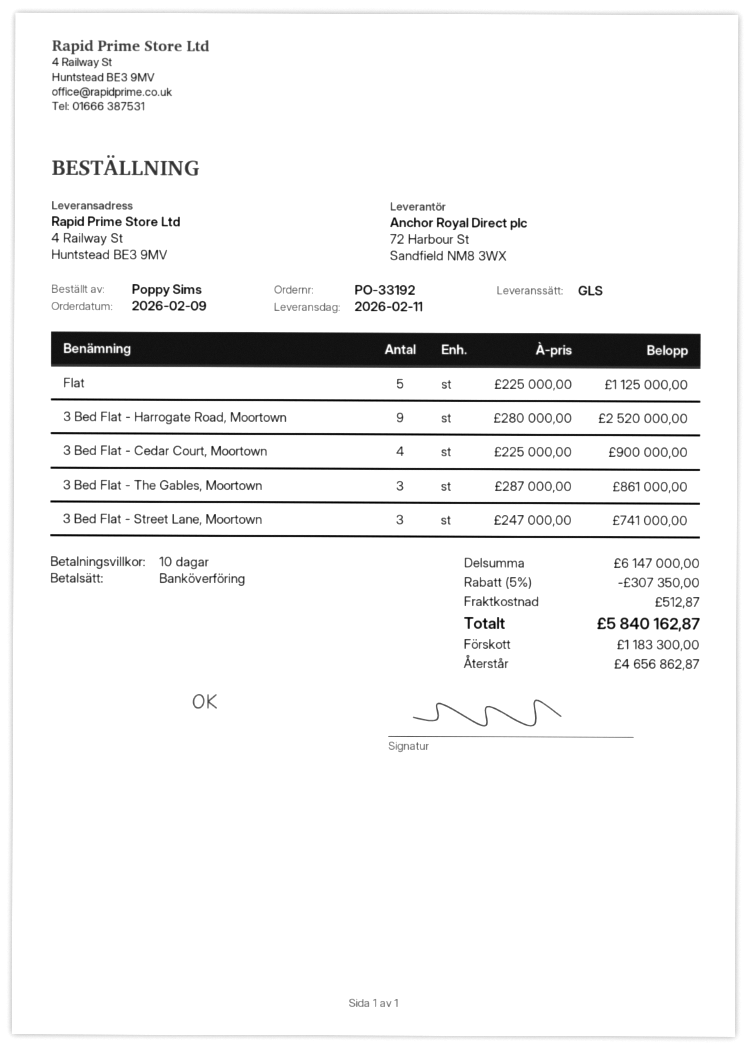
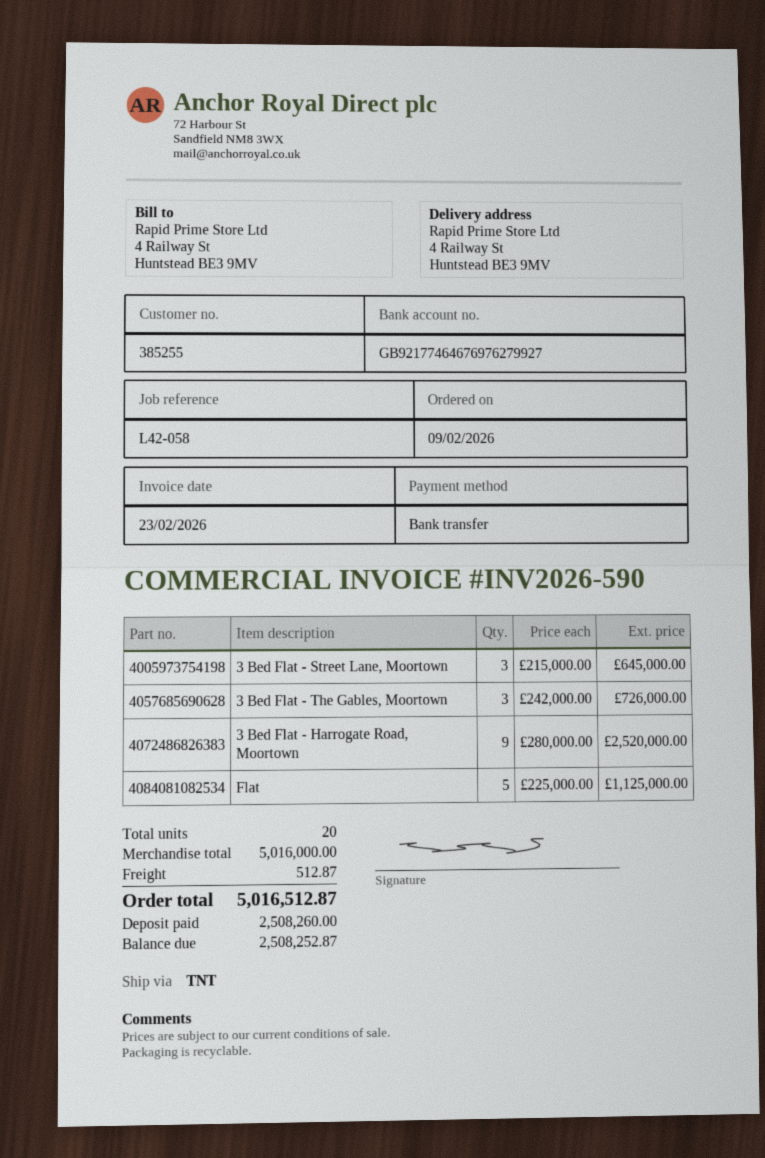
shipping method: GLS -> TNT
3 Bed Flat - Cedar Court, Moortown: 4 x 225000.00 = 900000.00 -> none
3 Bed Flat - The Gables, Moortown: 3 x 287000.00 = 861000.00 -> 3 x 242000.00 = 726000.00
3 Bed Flat - Street Lane, Moortown: 3 x 247000.00 = 741000.00 -> 3 x 215000.00 = 645000.00
subtotal: 6147000.00 -> 5016000.00
discount: 5% = 307350.00 -> none
total: 5840162.87 -> 5016512.87
deposit: 1183300.00 -> 2508260.00
balance: 4656862.87 -> 2508252.87

